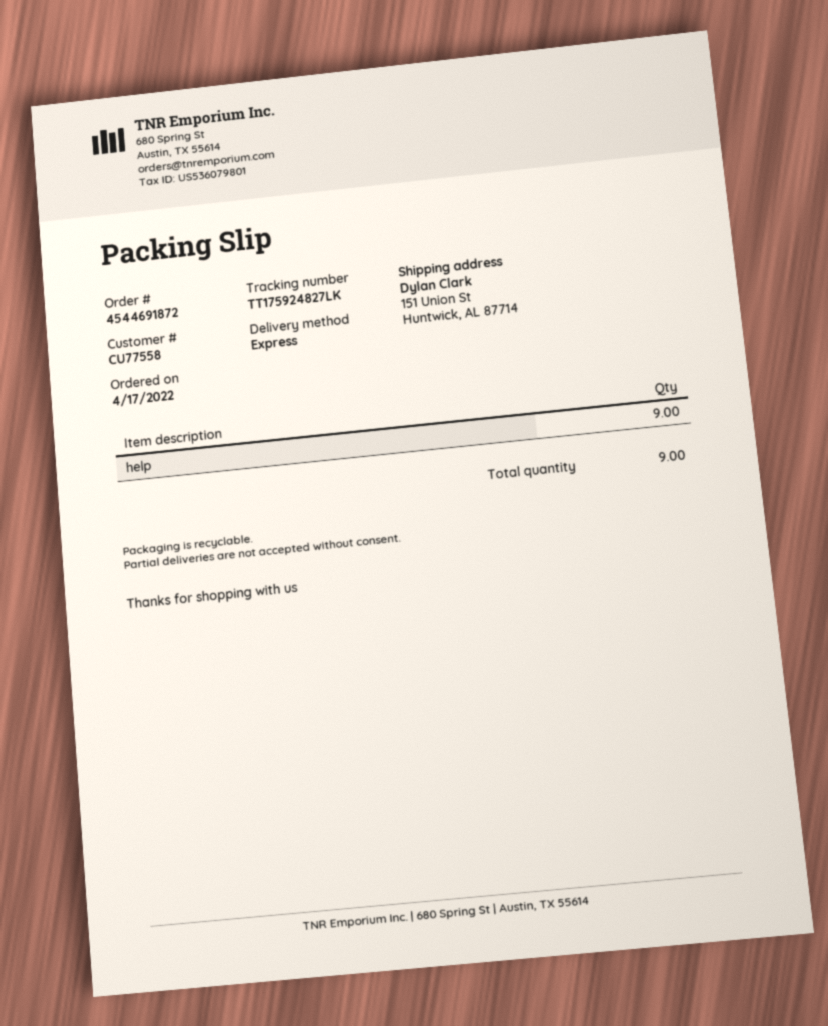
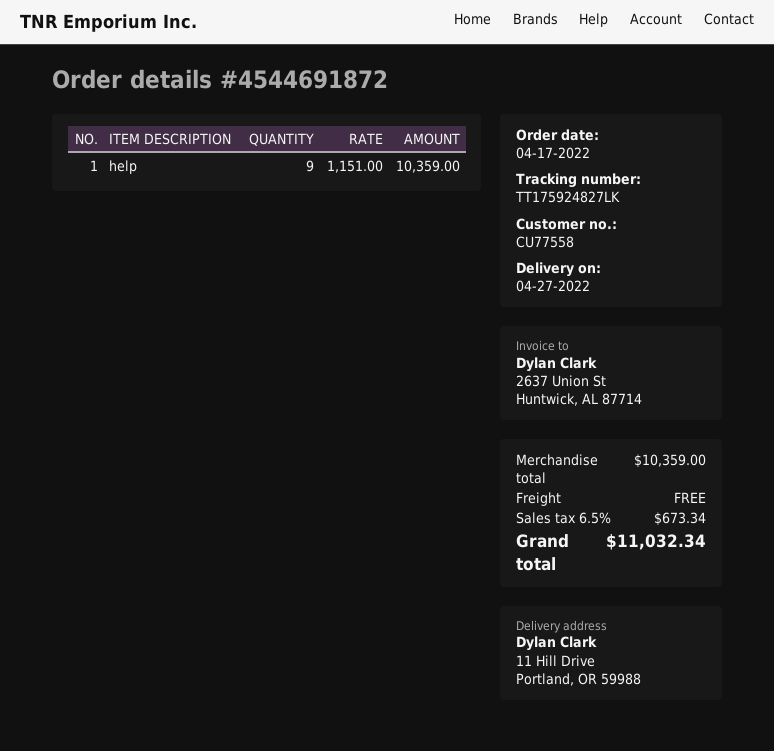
ship to: 151 Union St, Huntwick, AL 87714 -> 11 Hill Drive, Portland, OR 59988

